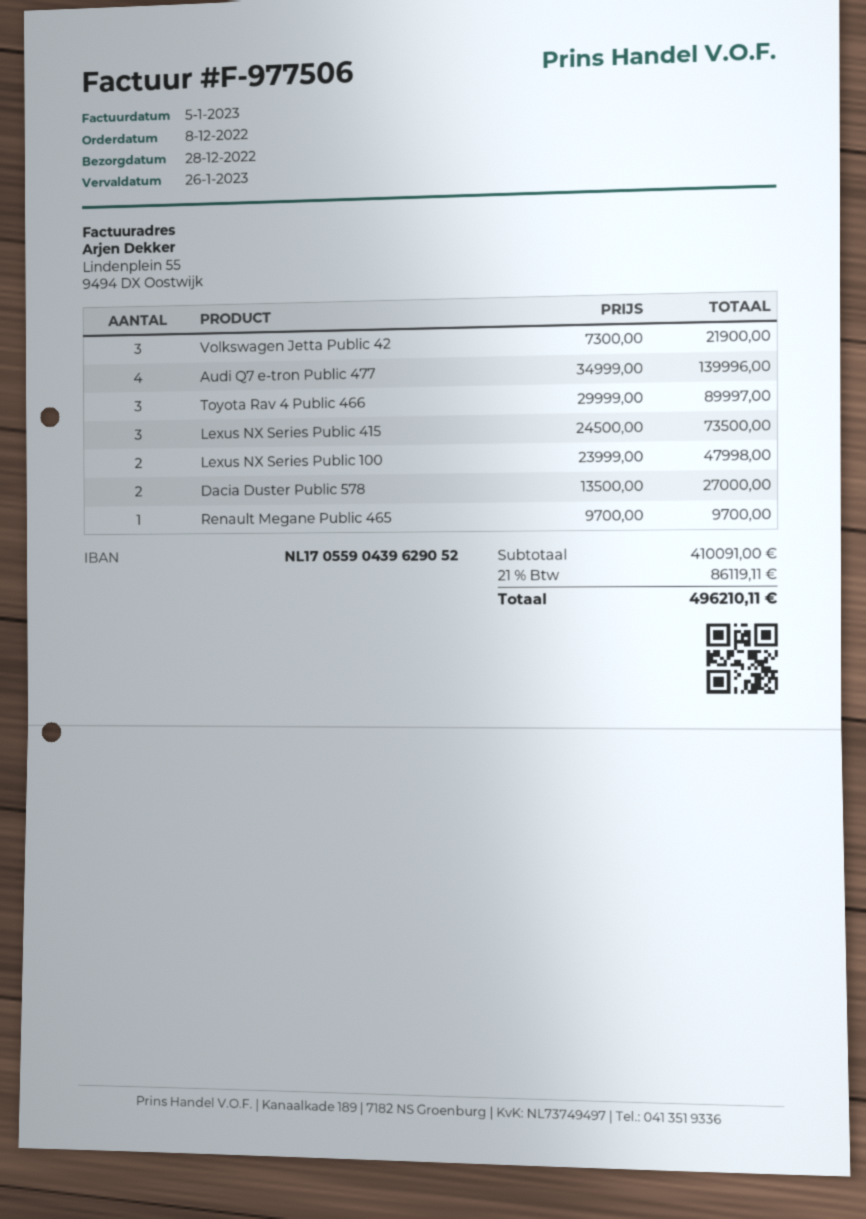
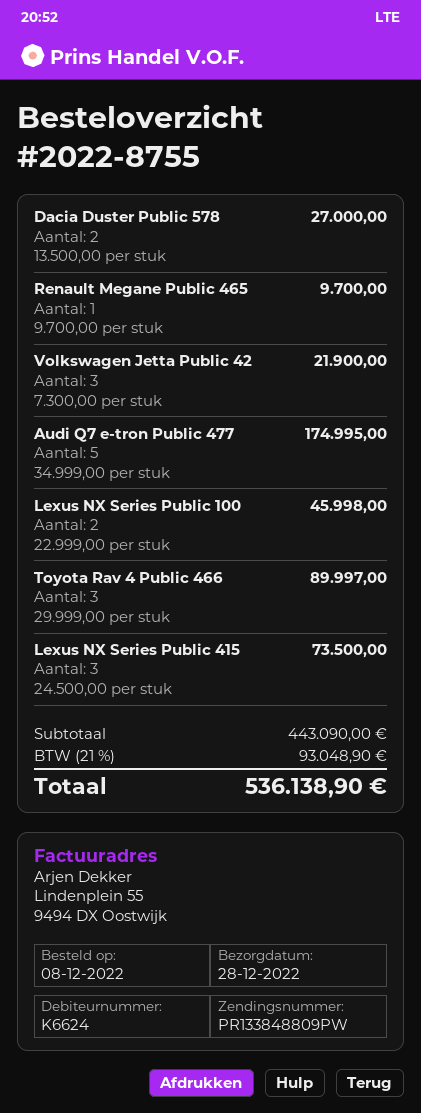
Audi Q7 e-tron Public 477: 4 x 34999.00 = 139996.00 -> 5 x 34999.00 = 174995.00
Lexus NX Series Public 100: 2 x 23999.00 = 47998.00 -> 2 x 22999.00 = 45998.00
subtotal: 410091.00 -> 443090.00
tax: 21% = 86119.11 -> 21% = 93048.90
total: 496210.11 -> 536138.90

